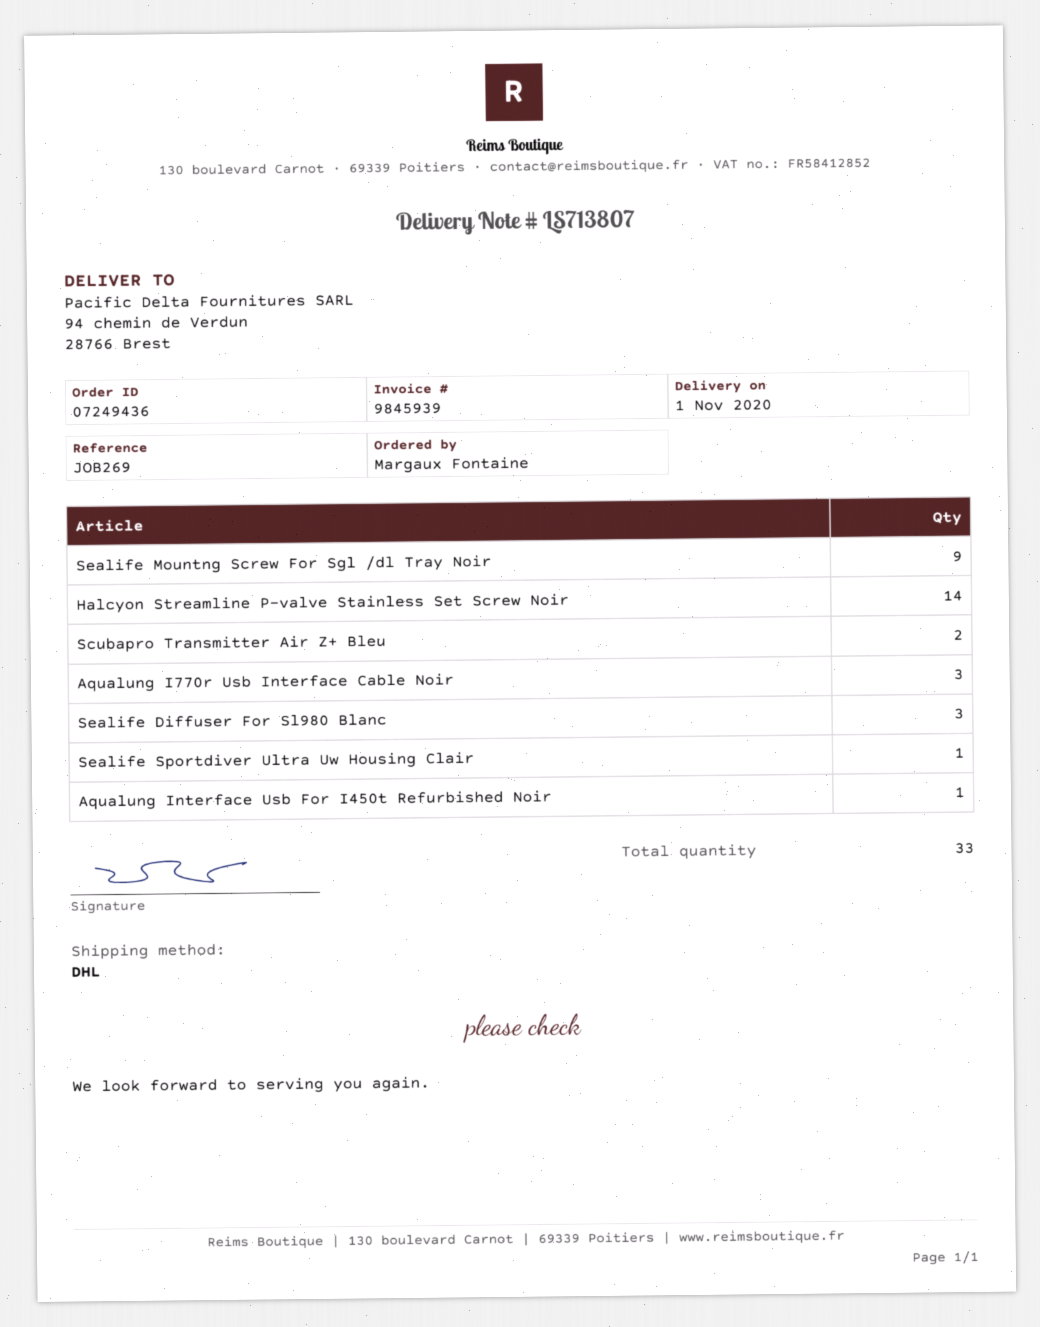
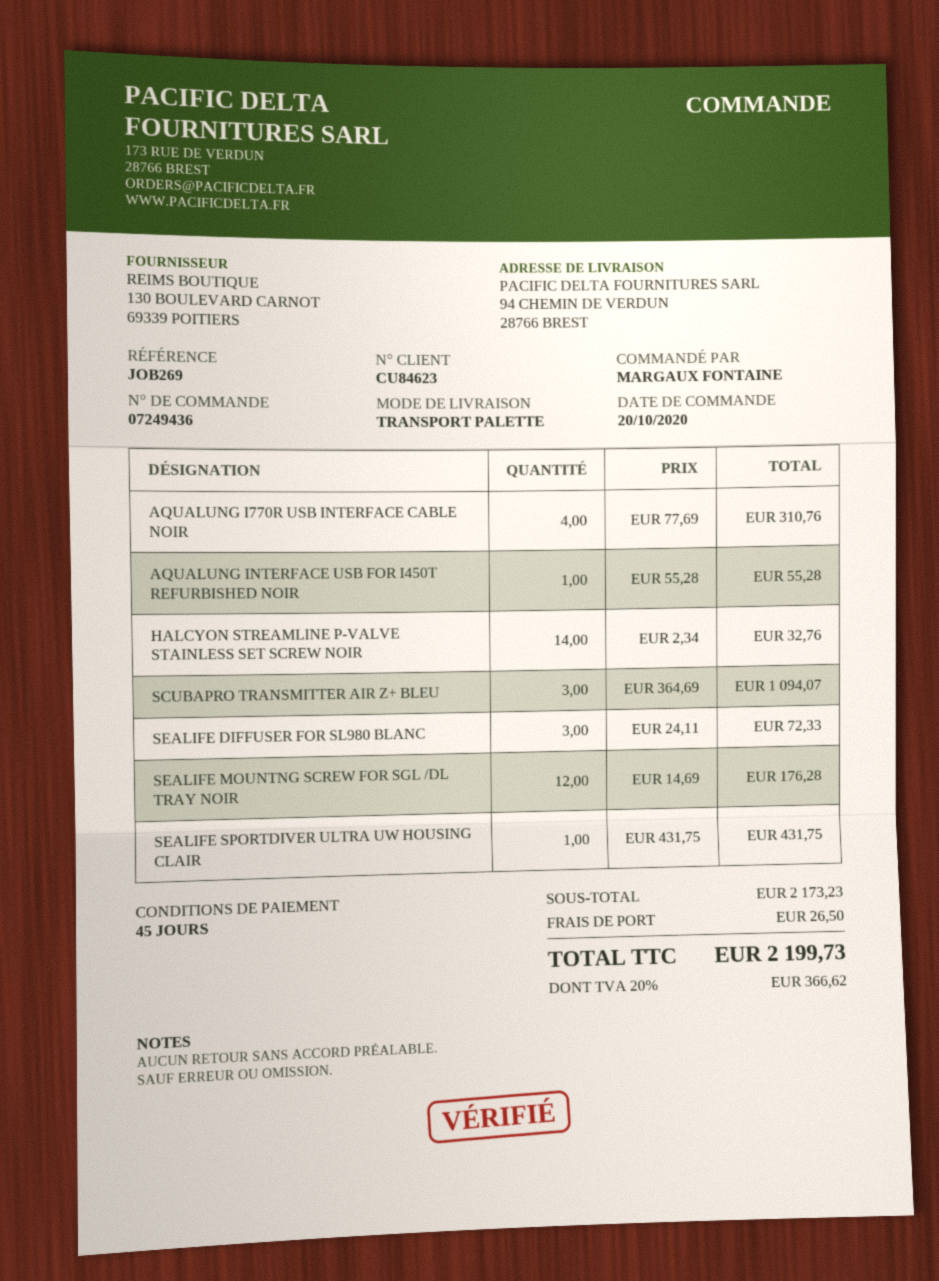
shipping method: DHL -> pallet freight
Sealife Mountng Screw For Sgl /dl Tray Noir: 9 -> 12
Scubapro Transmitter Air Z+ Bleu: 2 -> 3
Aqualung I770r Usb Interface Cable Noir: 3 -> 4

